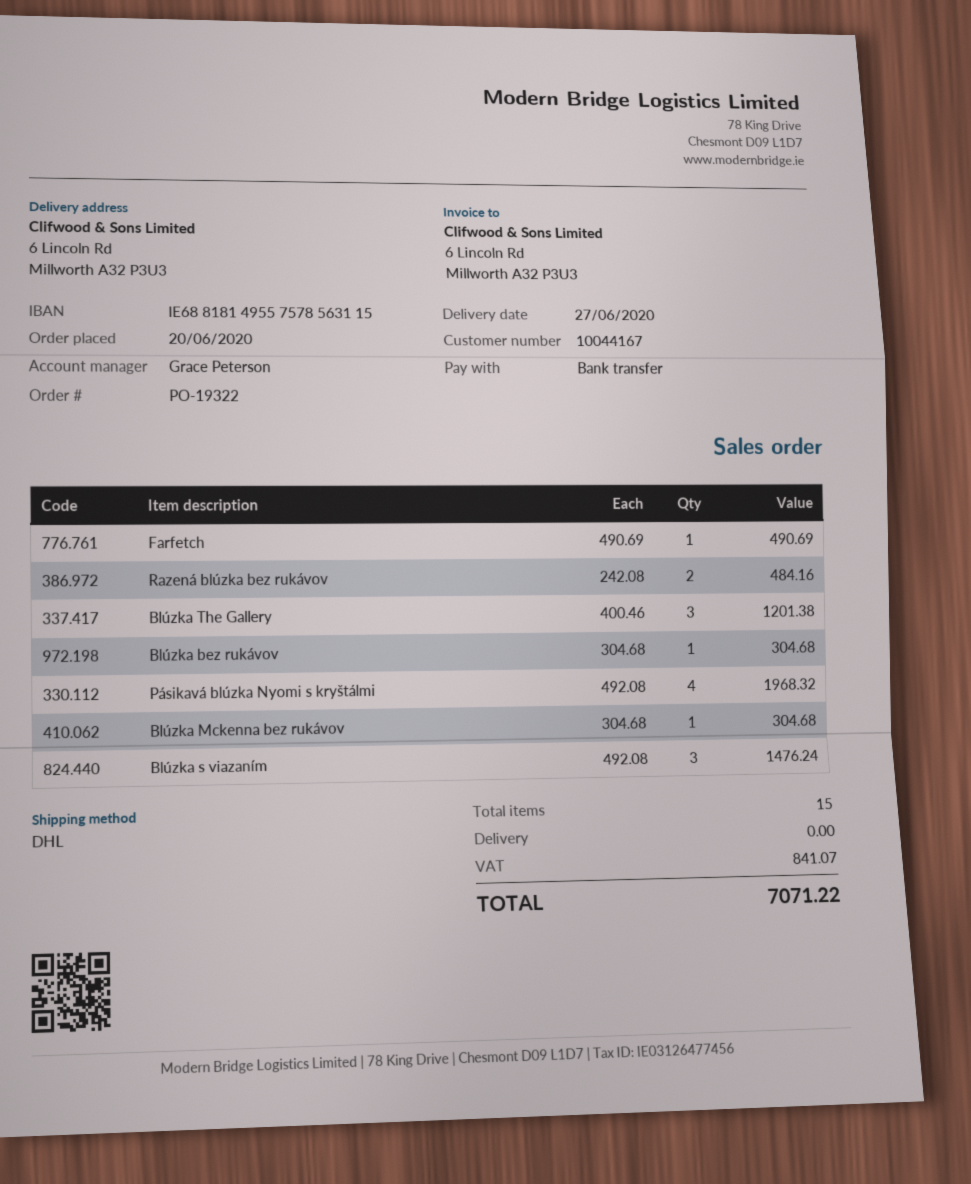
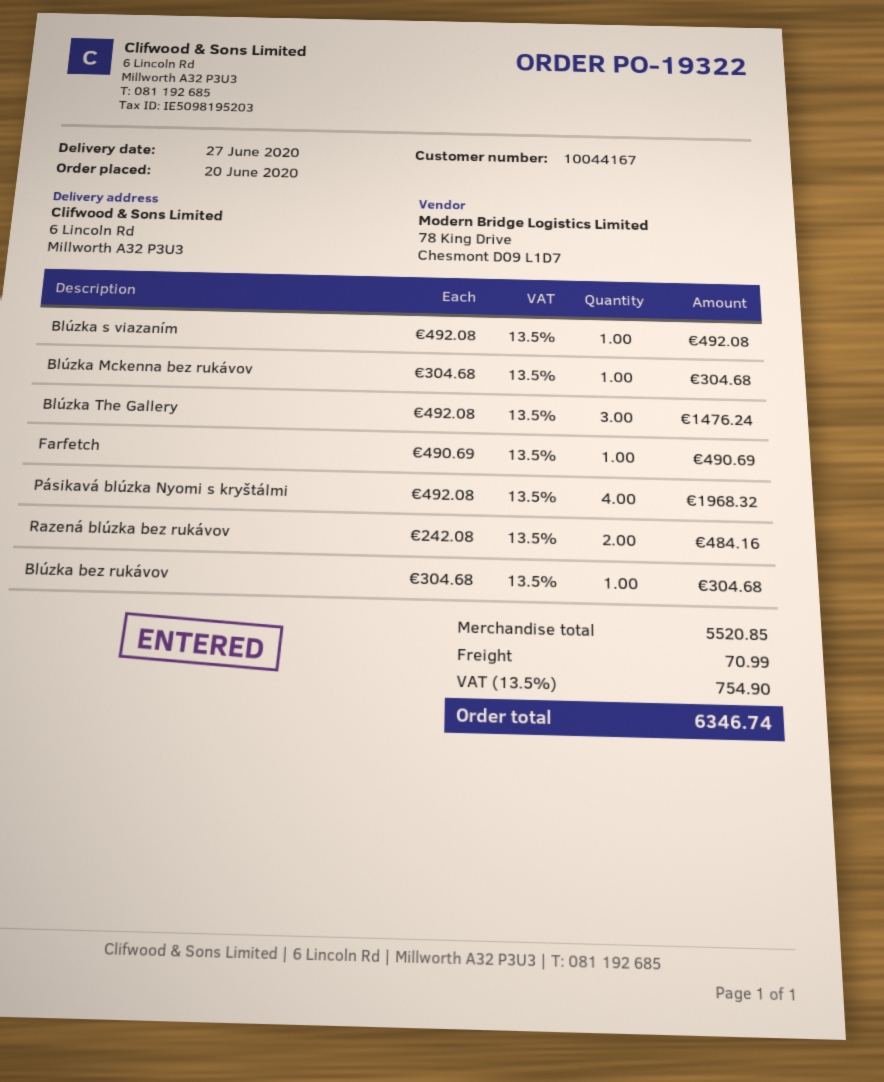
Blúzka The Gallery: 3 x 400.46 = 1201.38 -> 3 x 492.08 = 1476.24
Blúzka s viazaním: 3 x 492.08 = 1476.24 -> 1 x 492.08 = 492.08
shipping: 0.00 -> 70.99
tax: 841.07 -> 754.90
total: 7071.22 -> 6346.74

